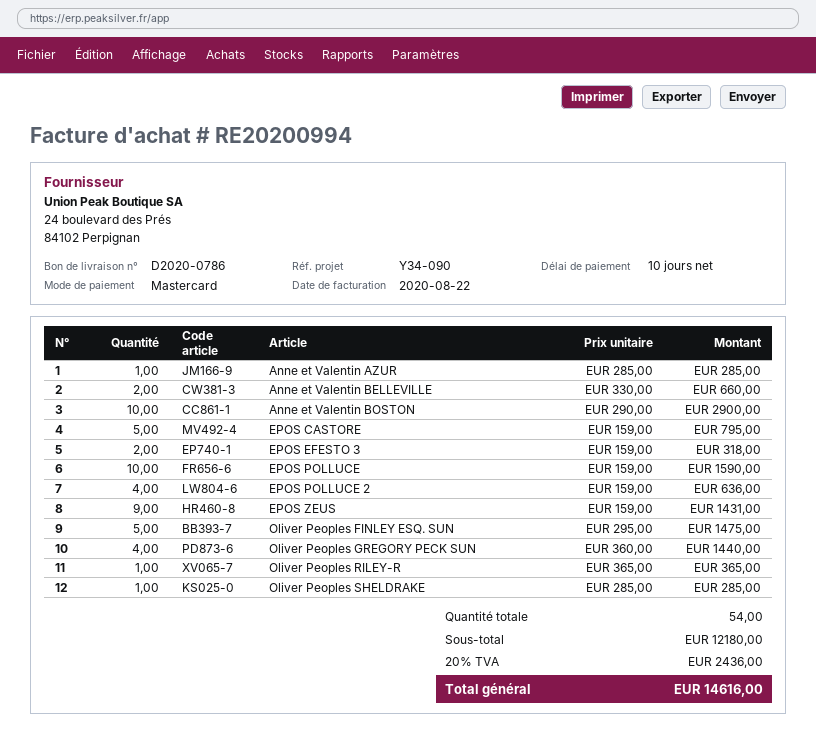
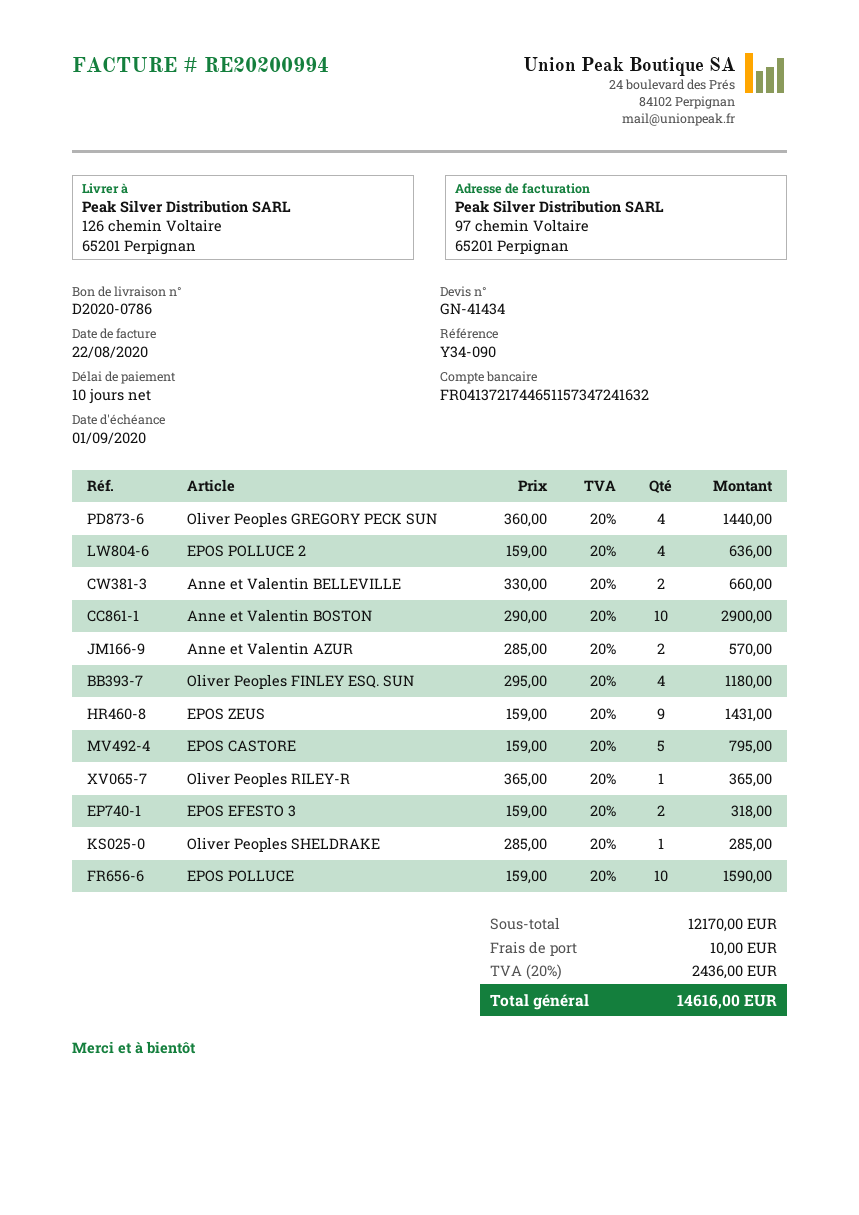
Anne et Valentin AZUR: 1 x 285.00 = 285.00 -> 2 x 285.00 = 570.00
Oliver Peoples FINLEY ESQ. SUN: 5 x 295.00 = 1475.00 -> 4 x 295.00 = 1180.00
subtotal: 12180.00 -> 12170.00
shipping: none -> 10.00

